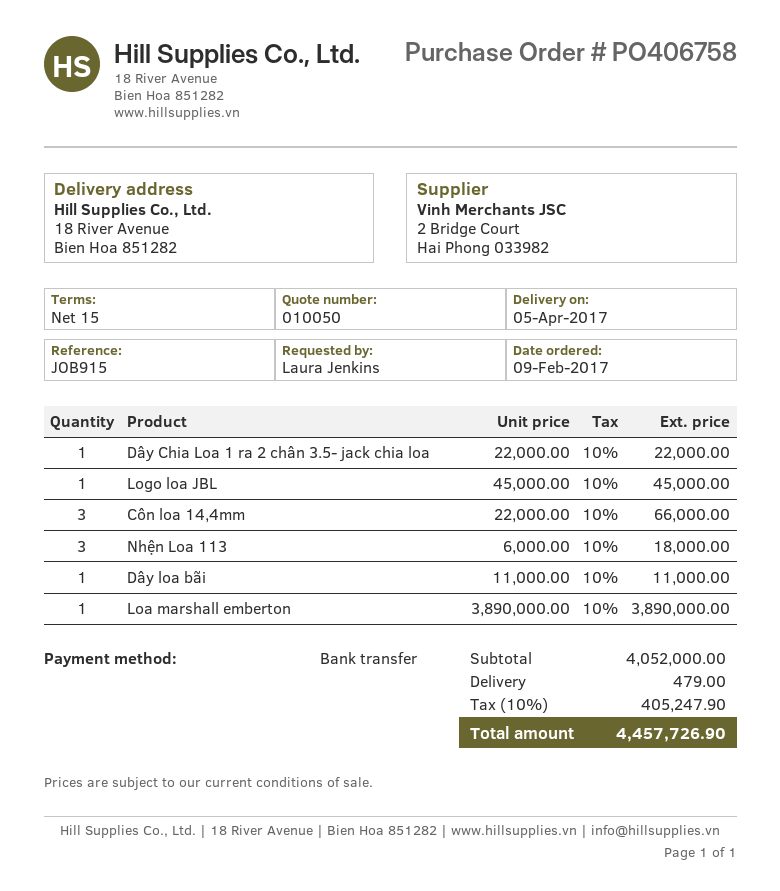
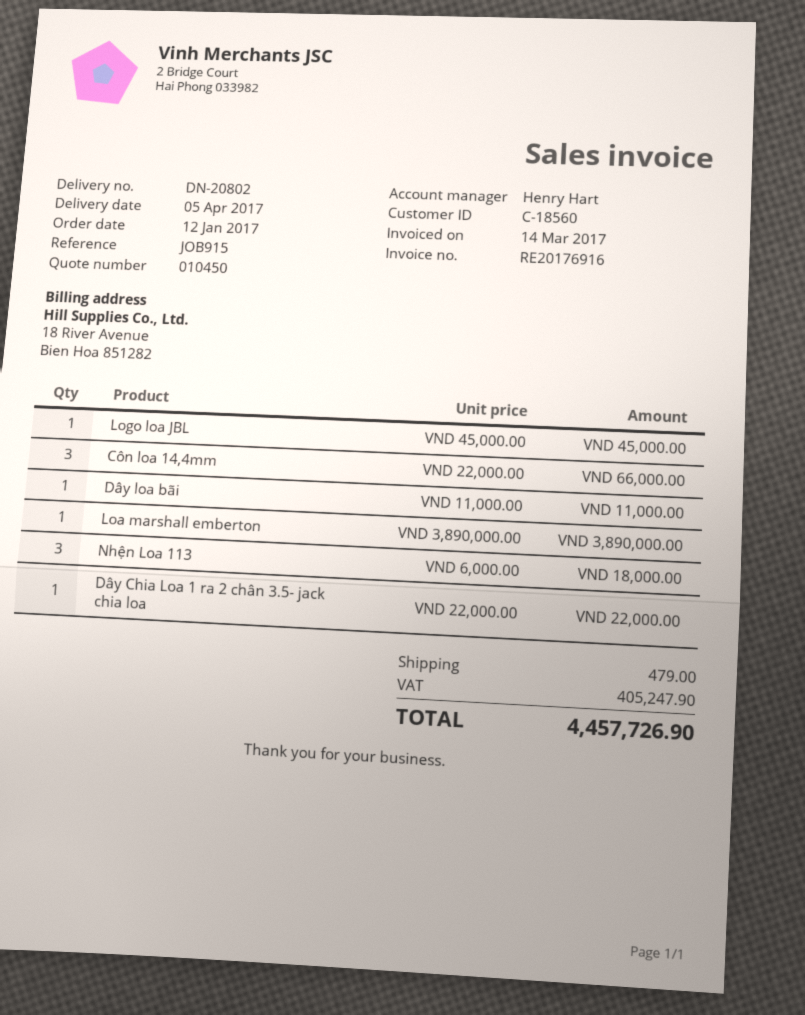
quote number: 010050 -> 010450
order date: 2017-02-09 -> 2017-01-12

